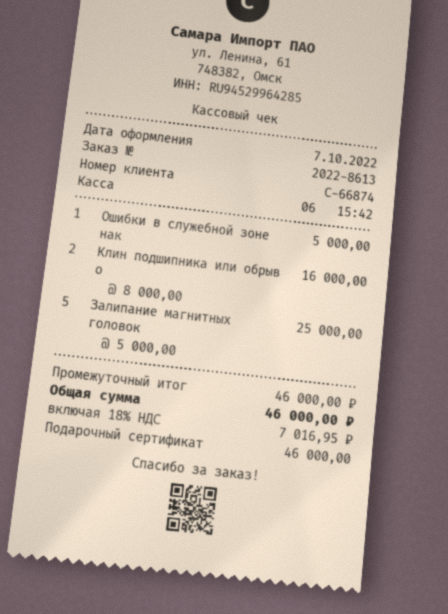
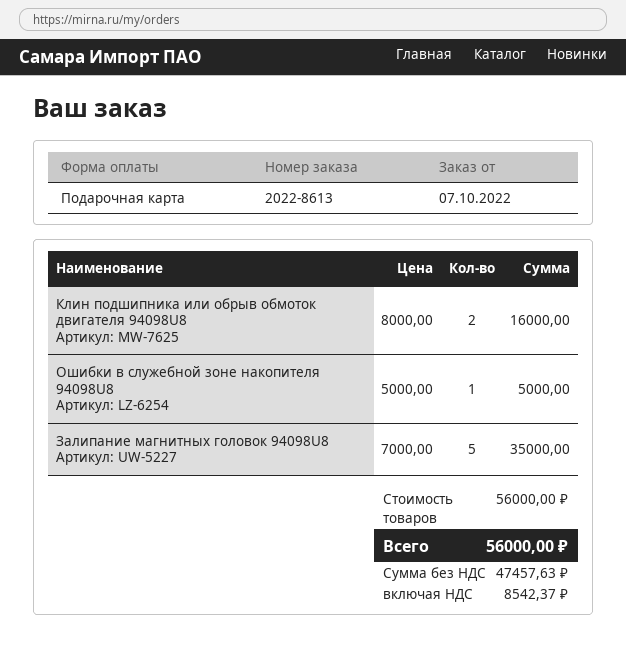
Залипание магнитных головок: 5 x 5000.00 = 25000.00 -> 5 x 7000.00 = 35000.00
subtotal: 46000.00 -> 56000.00
tax: 7016.95 -> 8542.37
total: 46000.00 -> 56000.00

